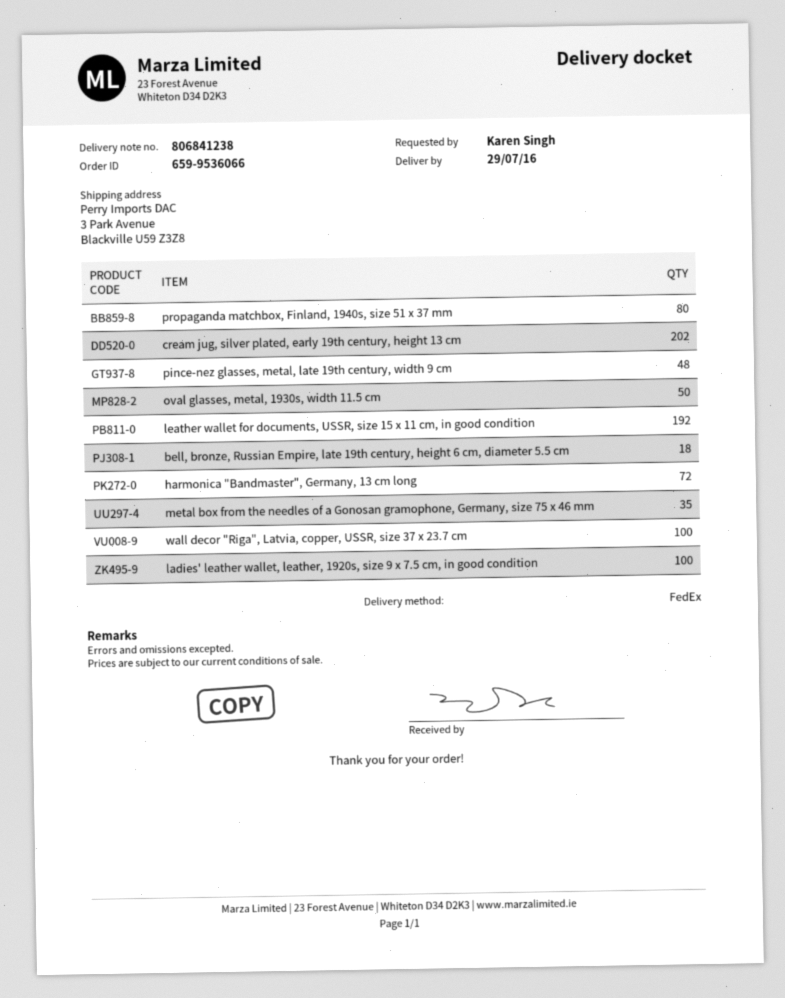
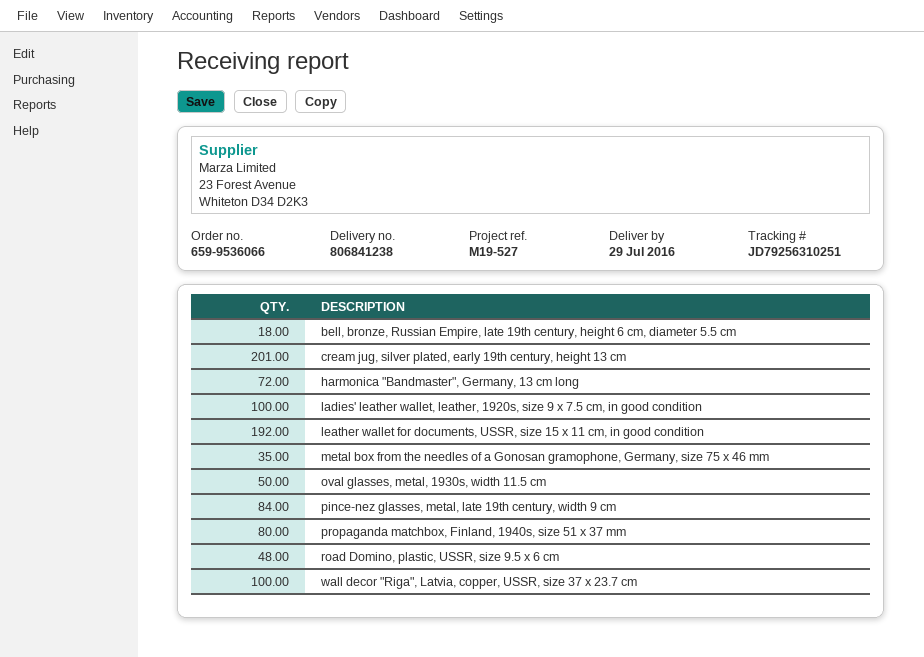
cream jug, silver plated, early 19th century, height 13 cm: 202 -> 201
pince-nez glasses, metal, late 19th century, width 9 cm: 48 -> 84
road Domino, plastic, USSR, size 9.5 x 6 cm: none -> 48

